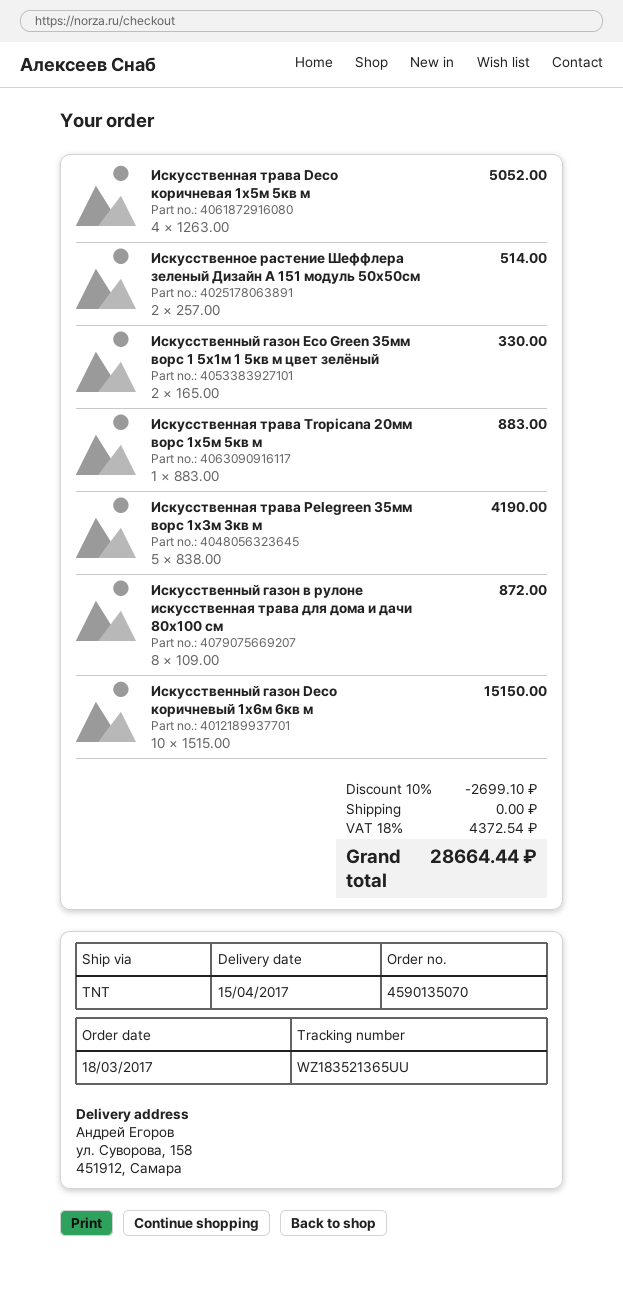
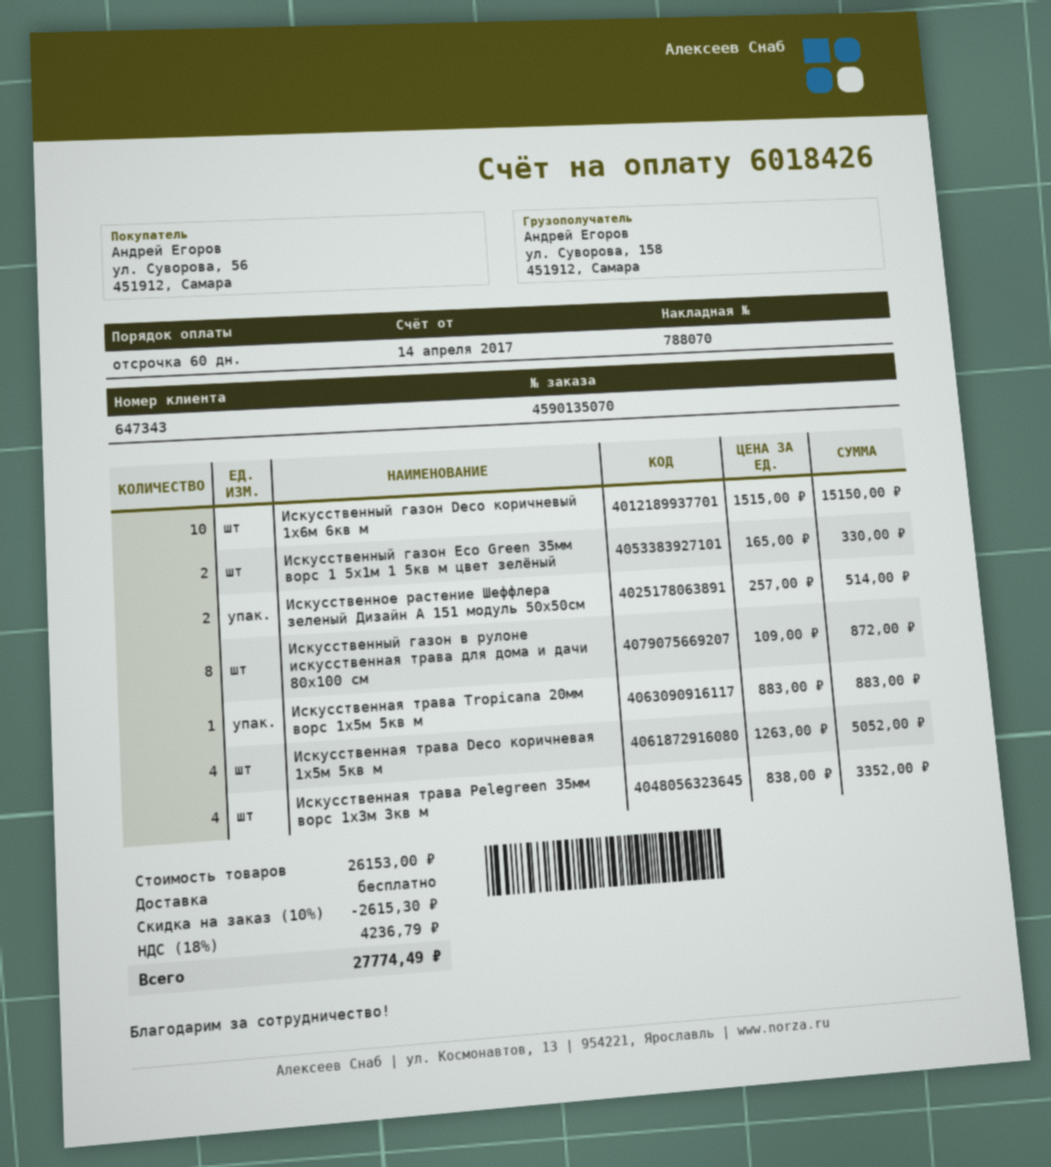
Искусственная трава Pelegreen 35мм ворс 1х3м 3кв м: 5 x 838.00 = 4190.00 -> 4 x 838.00 = 3352.00
discount: 10% = 2699.10 -> 10% = 2615.30
tax: 18% = 4372.54 -> 18% = 4236.79
total: 28664.44 -> 27774.49

